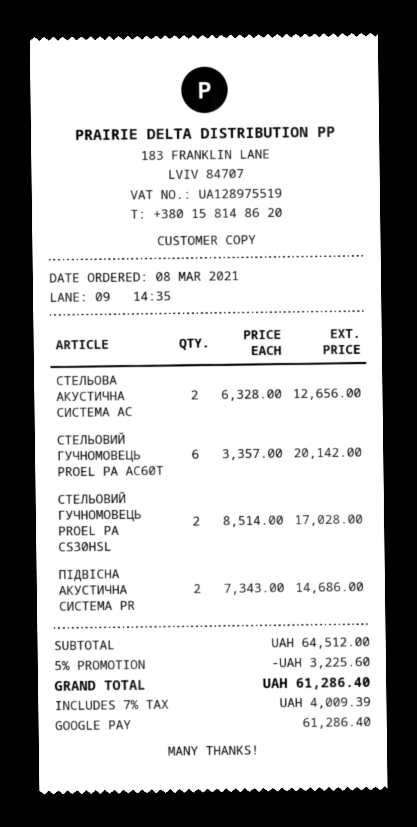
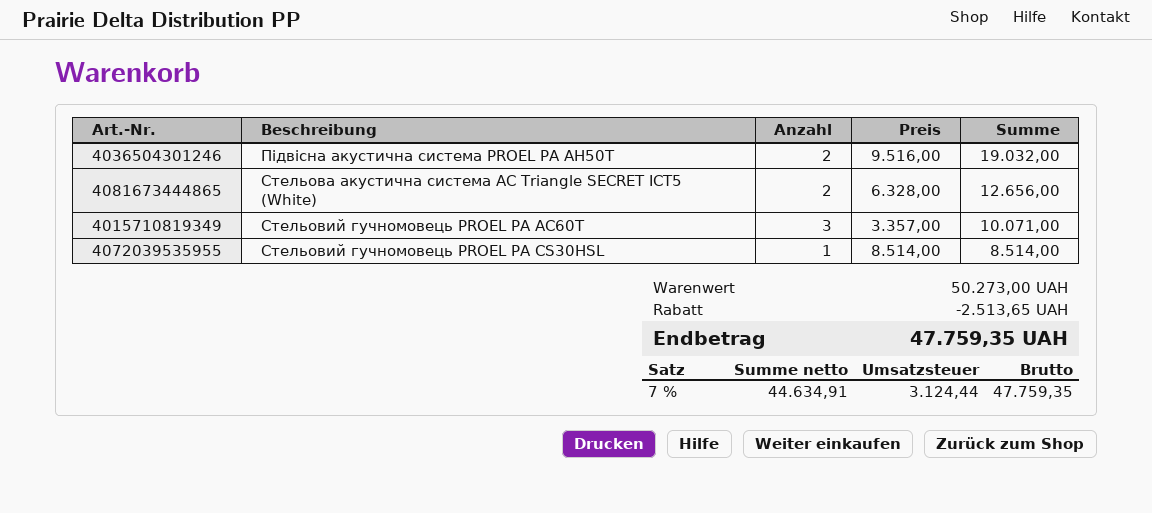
СТЕЛЬОВИЙ ГУЧНОМОВЕЦЬ PROEL PA AC60T: 6 x 3357.00 = 20142.00 -> 3 x 3357.00 = 10071.00
СТЕЛЬОВИЙ ГУЧНОМОВЕЦЬ PROEL PA CS30HSL: 2 x 8514.00 = 17028.00 -> 1 x 8514.00 = 8514.00
ПІДВІСНА АКУСТИЧНА СИСТЕМА PR: 2 x 7343.00 = 14686.00 -> 2 x 9516.00 = 19032.00
subtotal: 64512.00 -> 50273.00
discount: 3225.60 -> 2513.65
tax: 7% = 4009.39 -> 7% = 3124.44
total: 61286.40 -> 47759.35

